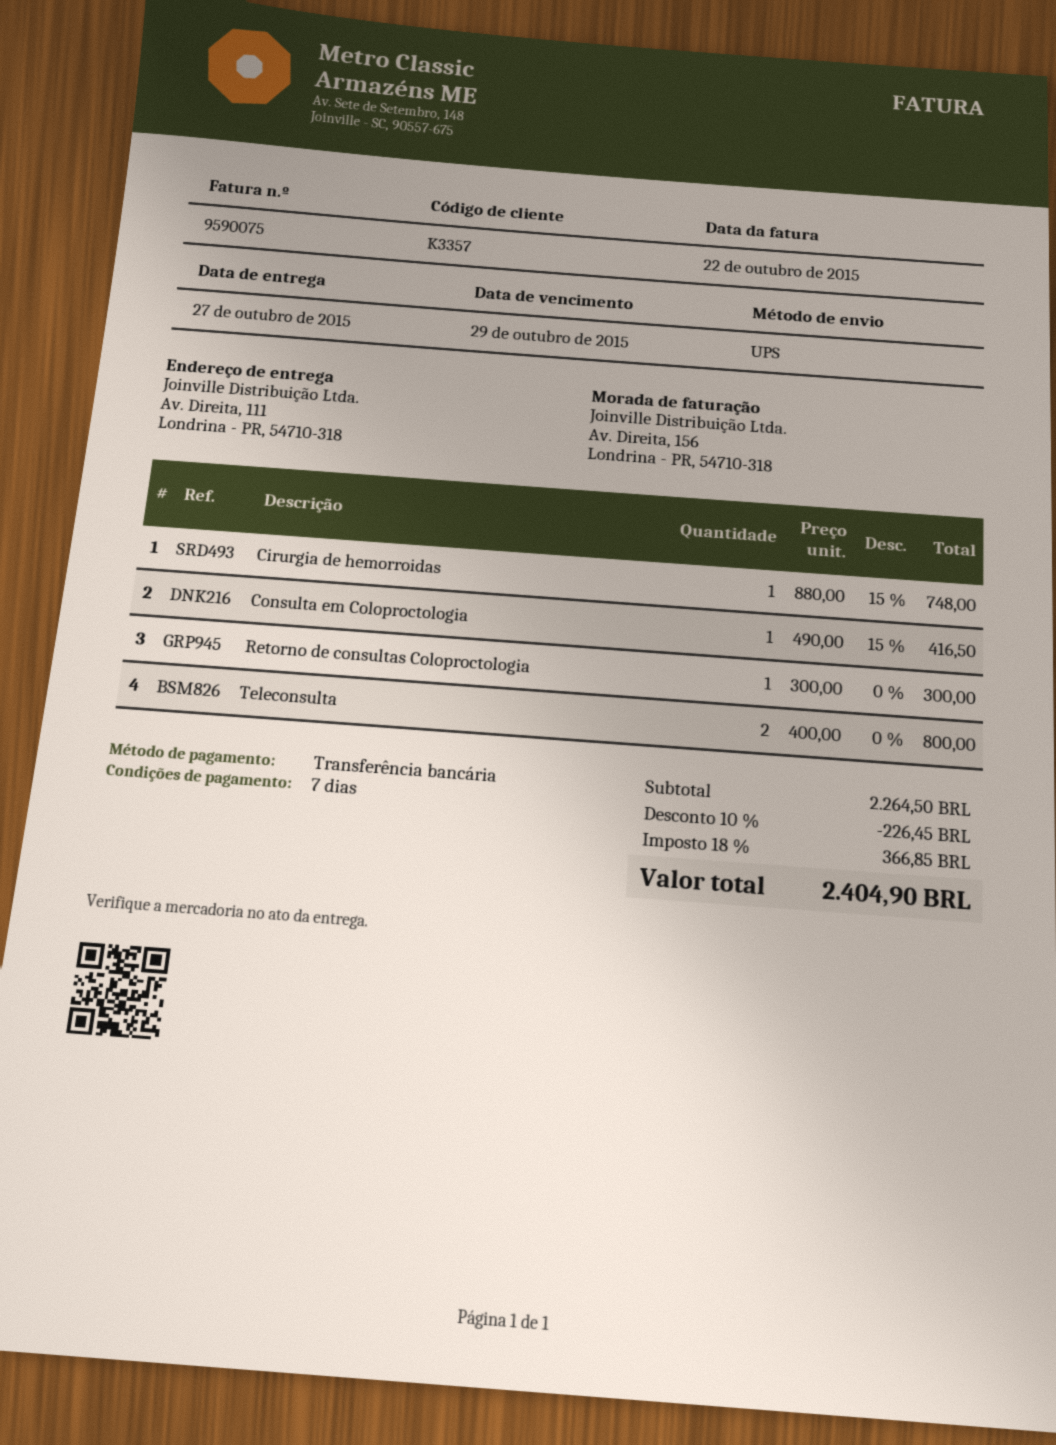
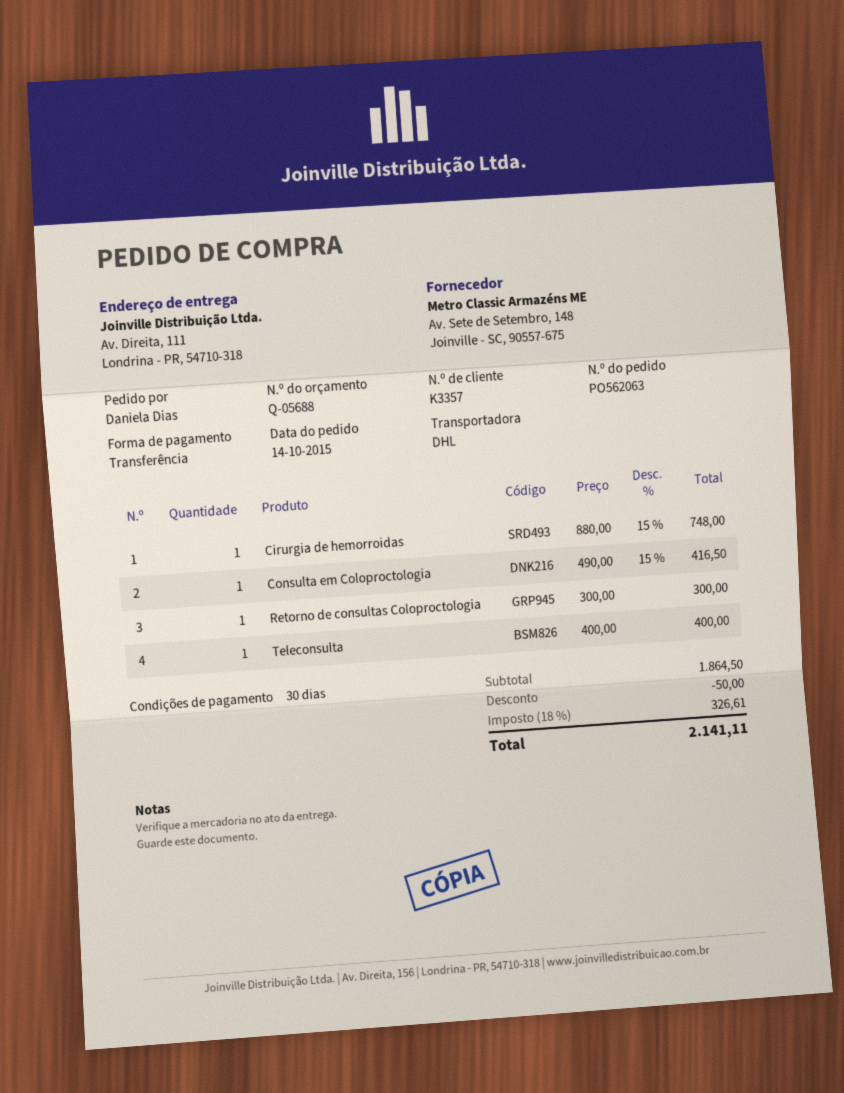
payment terms: 7 days -> 30 days
shipping method: UPS -> DHL
Teleconsulta: 2 x 400.00 = 800.00 -> 1 x 400.00 = 400.00
subtotal: 2264.50 -> 1864.50
discount: 226.45 -> 50.00
tax: 18% = 366.85 -> 18% = 326.61
total: 2404.90 -> 2141.11

